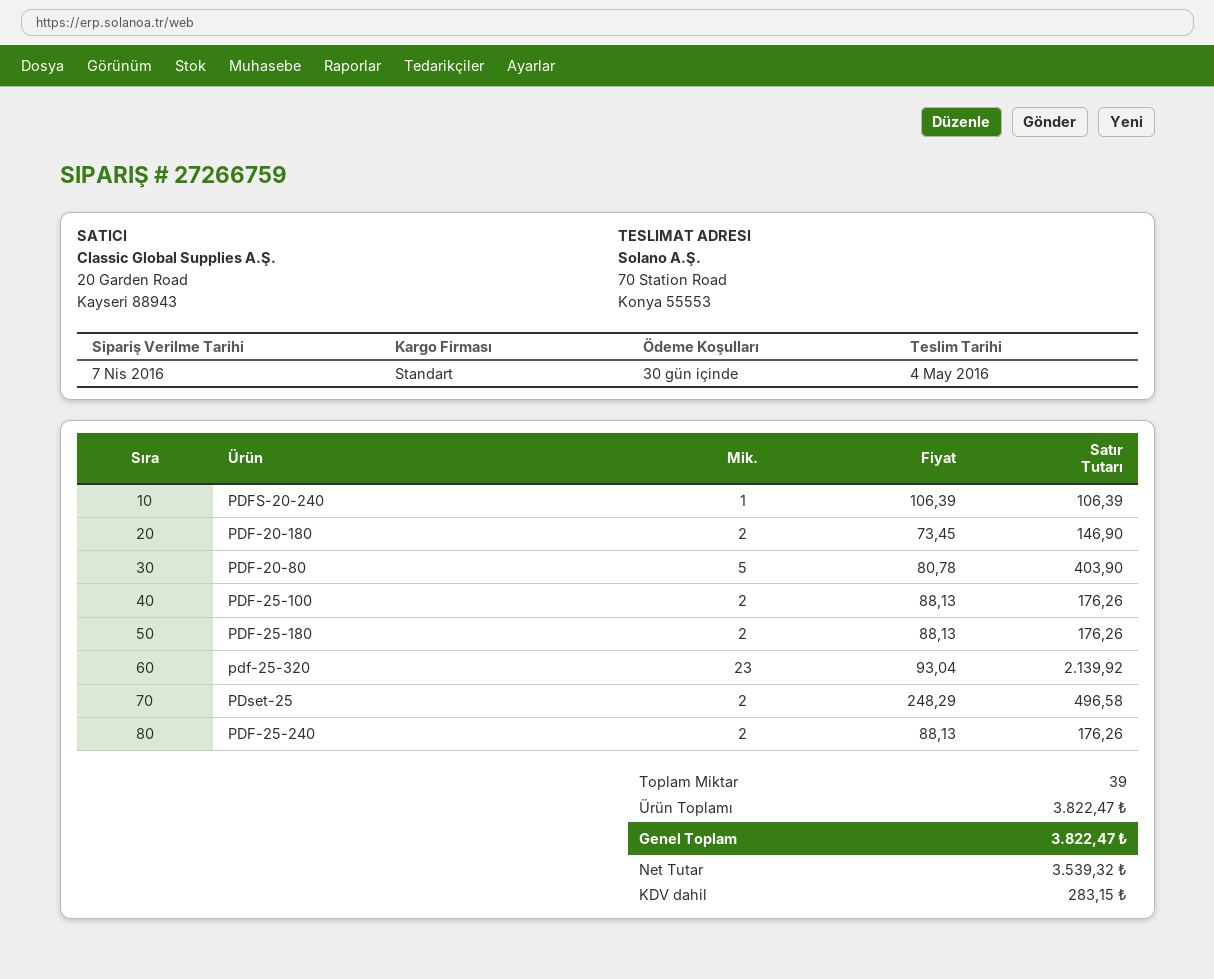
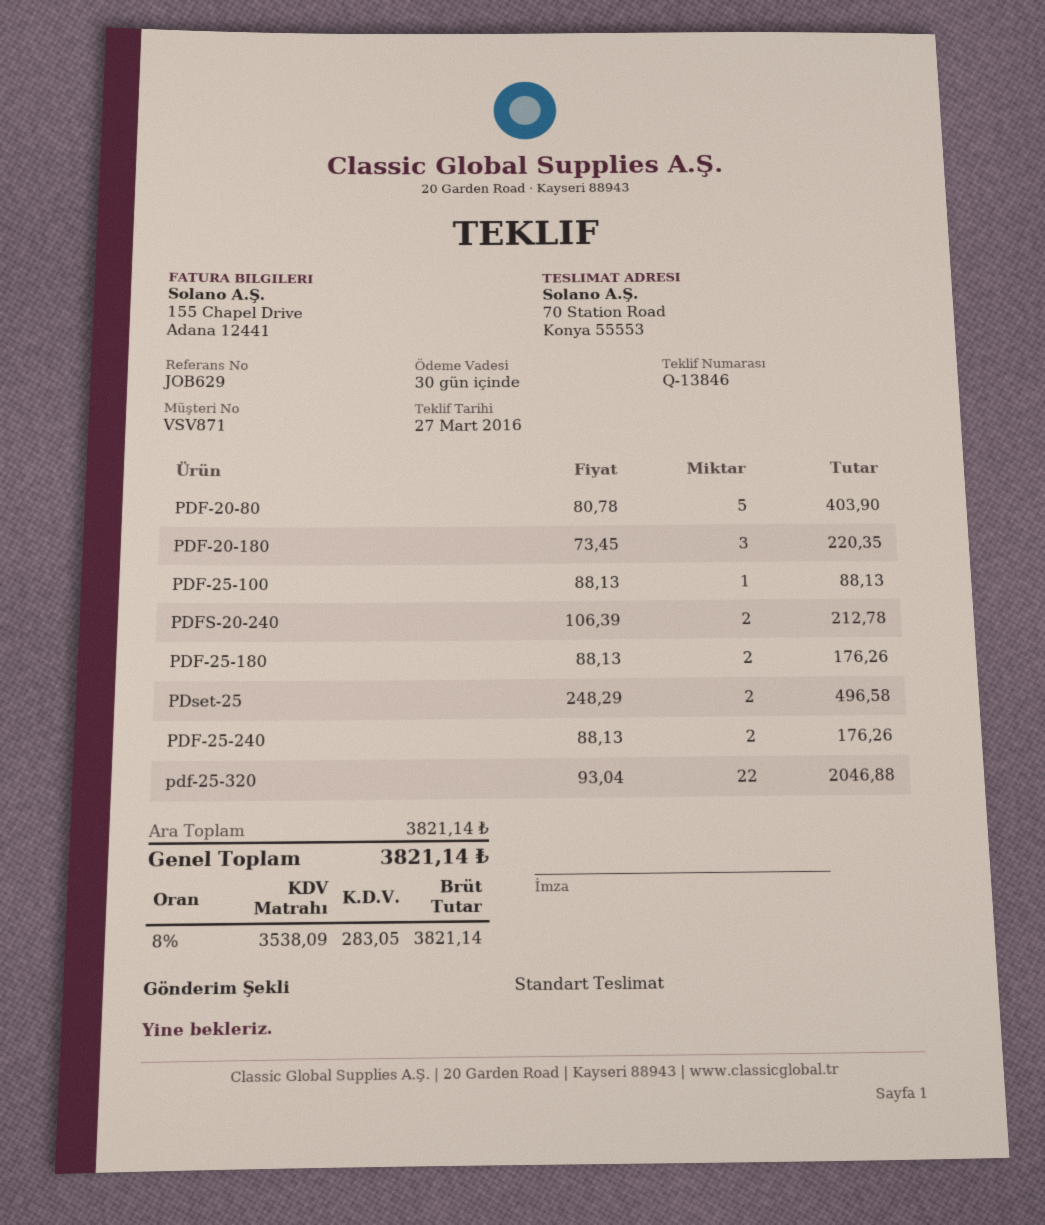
PDFS-20-240: 1 x 106.39 = 106.39 -> 2 x 106.39 = 212.78
PDF-20-180: 2 x 73.45 = 146.90 -> 3 x 73.45 = 220.35
PDF-25-100: 2 x 88.13 = 176.26 -> 1 x 88.13 = 88.13
pdf-25-320: 23 x 93.04 = 2139.92 -> 22 x 93.04 = 2046.88
subtotal: 3822.47 -> 3821.14
net: 3539.32 -> 3538.09
tax: 283.15 -> 283.05
total: 3822.47 -> 3821.14

